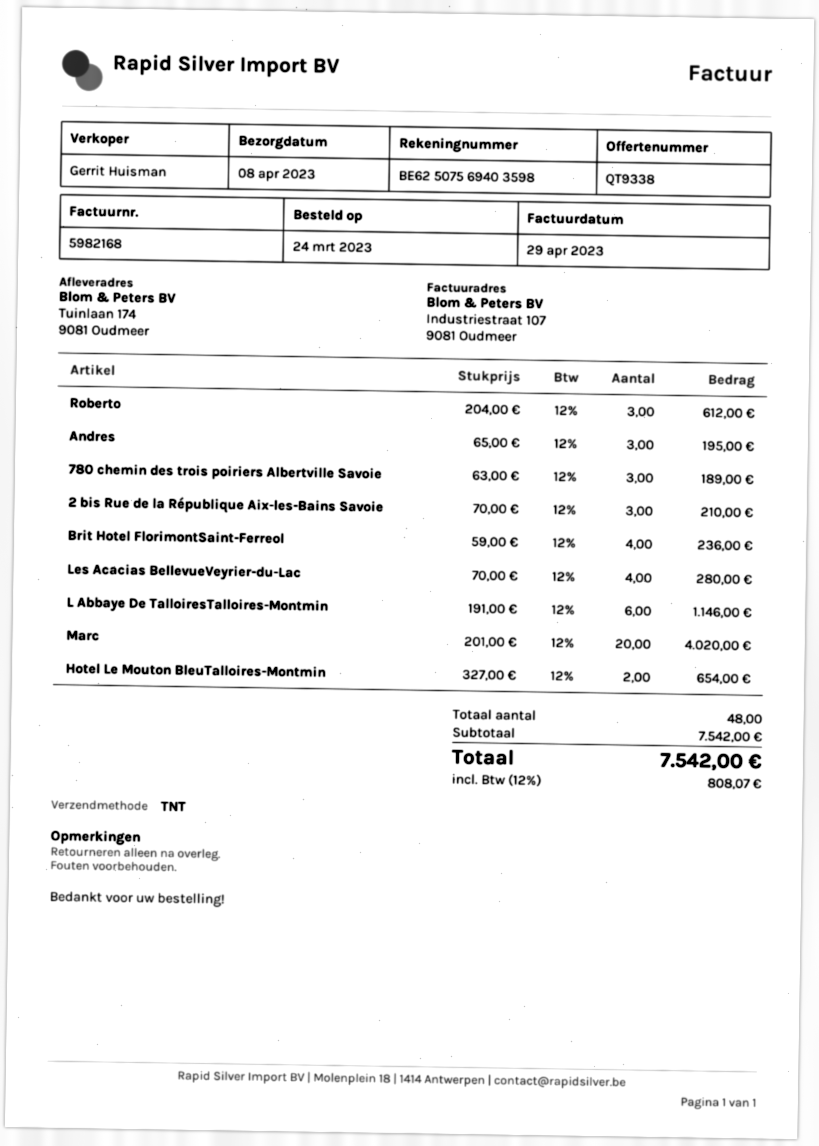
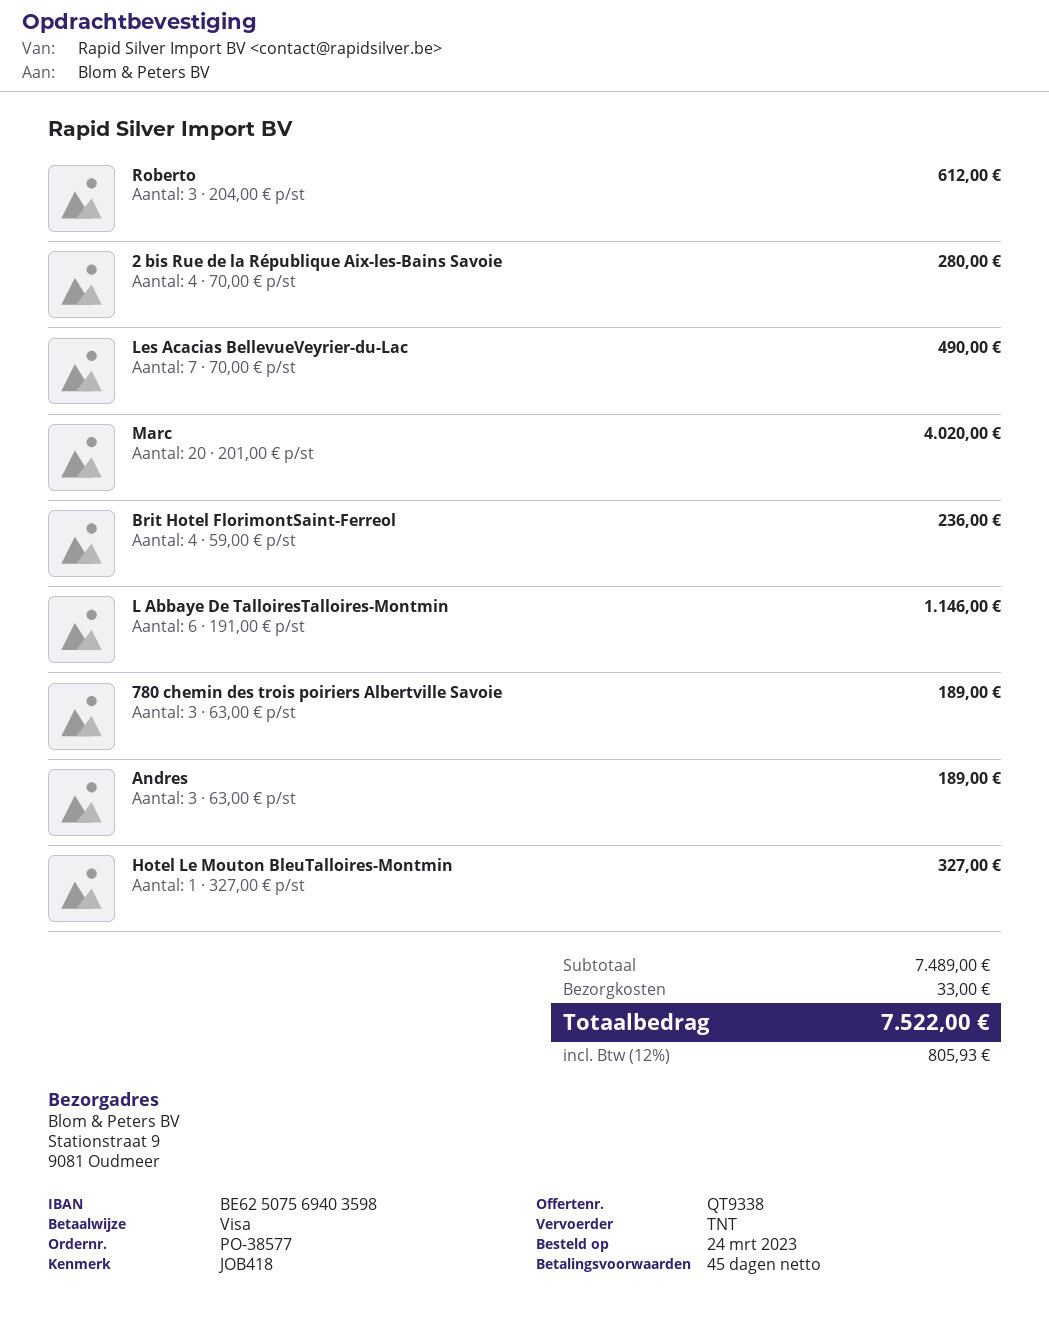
ship to: Tuinlaan 174, 9081 Oudmeer -> Stationstraat 9, 9081 Oudmeer
Andres: 3 x 65.00 = 195.00 -> 3 x 63.00 = 189.00
2 bis Rue de la République Aix-les-Bains Savoie: 3 x 70.00 = 210.00 -> 4 x 70.00 = 280.00
Les Acacias BellevueVeyrier-du-Lac: 4 x 70.00 = 280.00 -> 7 x 70.00 = 490.00
Hotel Le Mouton BleuTalloires-Montmin: 2 x 327.00 = 654.00 -> 1 x 327.00 = 327.00
subtotal: 7542.00 -> 7489.00
shipping: none -> 33.00
tax: 12% = 808.07 -> 12% = 805.93
total: 7542.00 -> 7522.00

